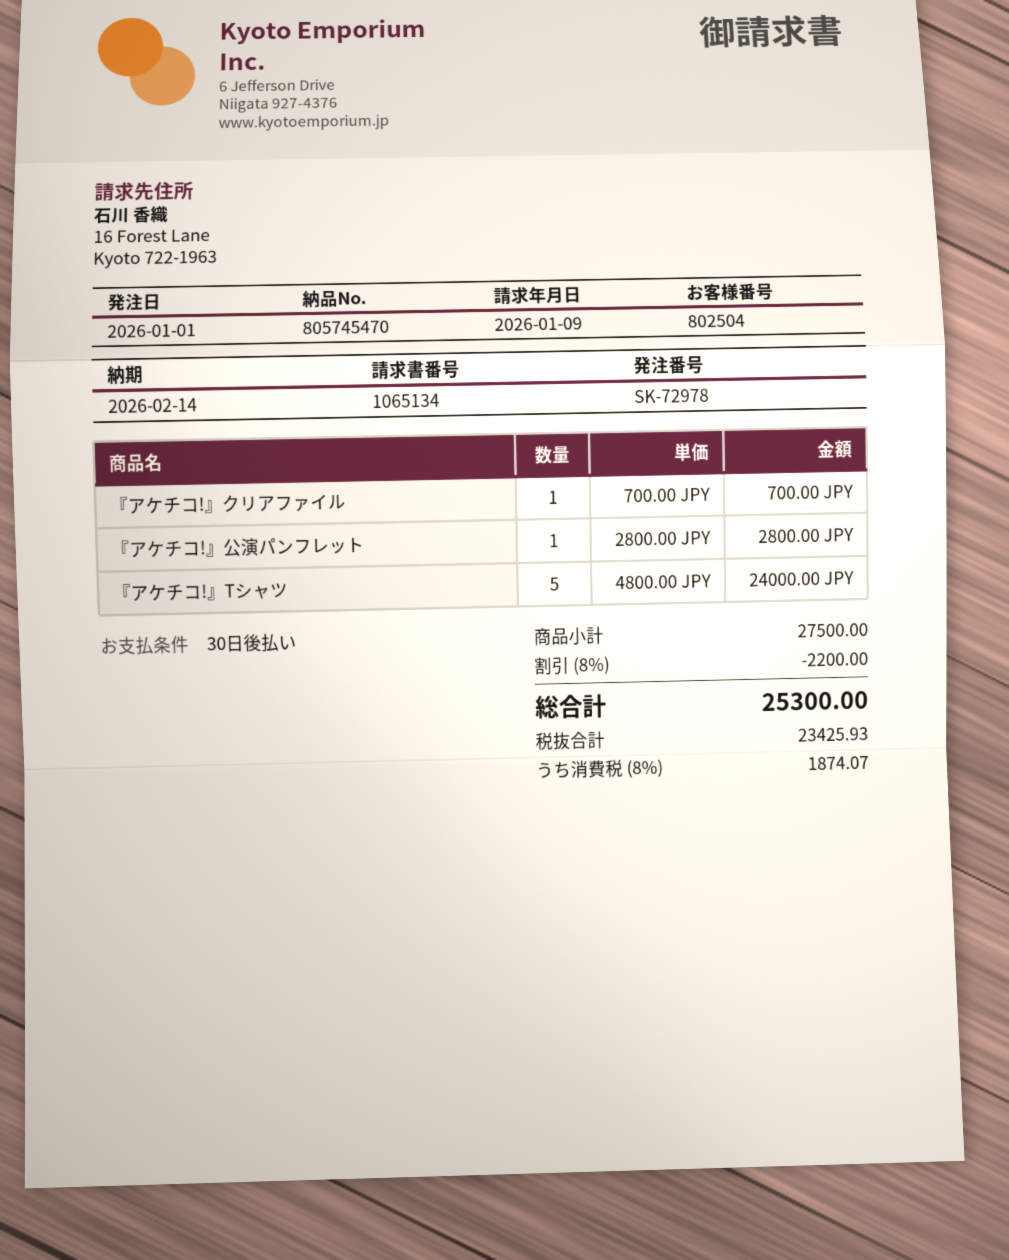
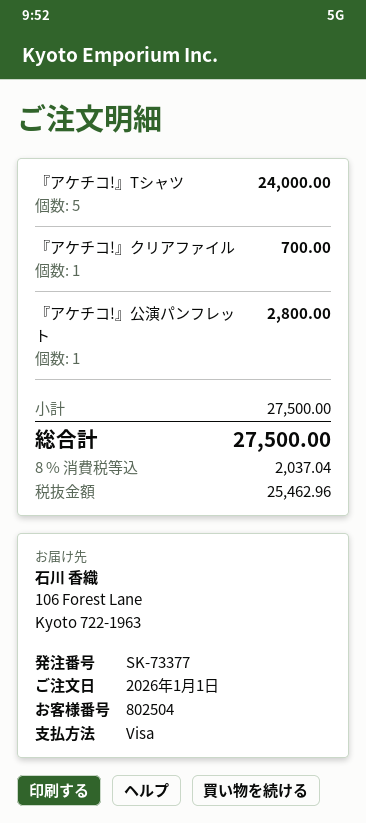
order number: SK-72978 -> SK-73377
discount: 8% = 2200.00 -> none
net: 23425.93 -> 25462.96
tax: 8% = 1874.07 -> 8% = 2037.04
total: 25300.00 -> 27500.00

